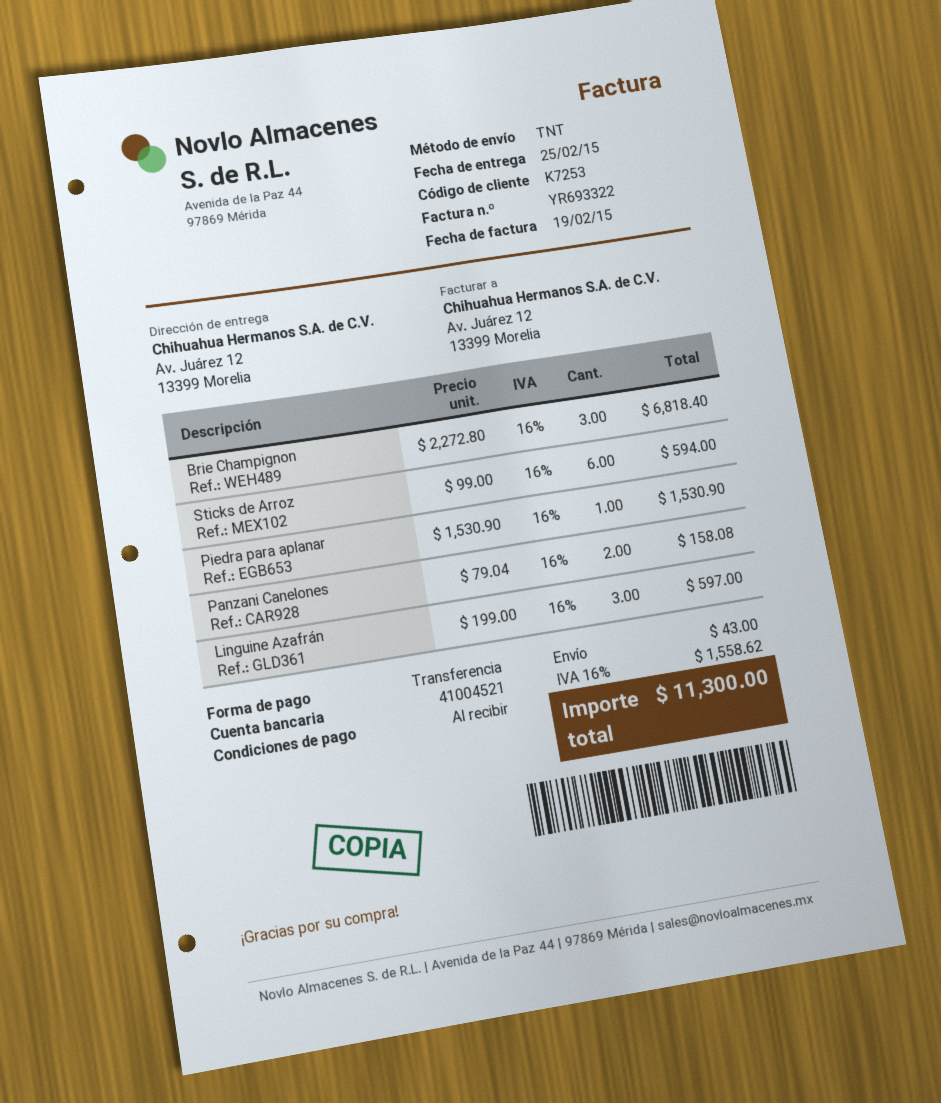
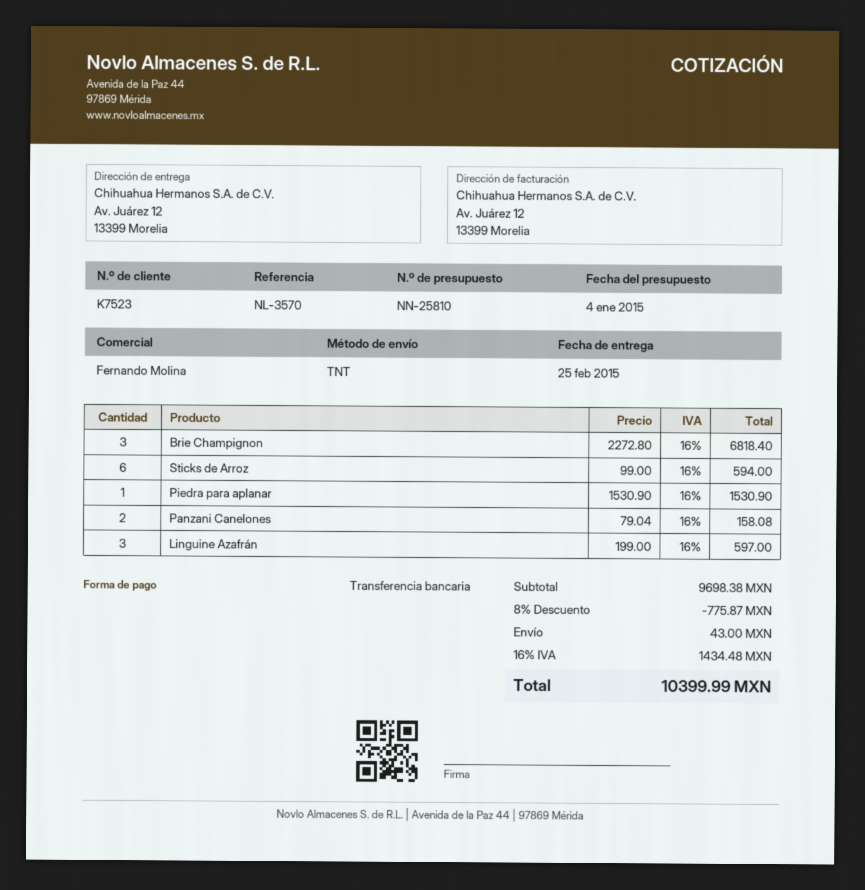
customer number: K7253 -> K7523
discount: none -> 8% = 775.87
tax: 16% = 1558.62 -> 16% = 1434.48
total: 11300.00 -> 10399.99

